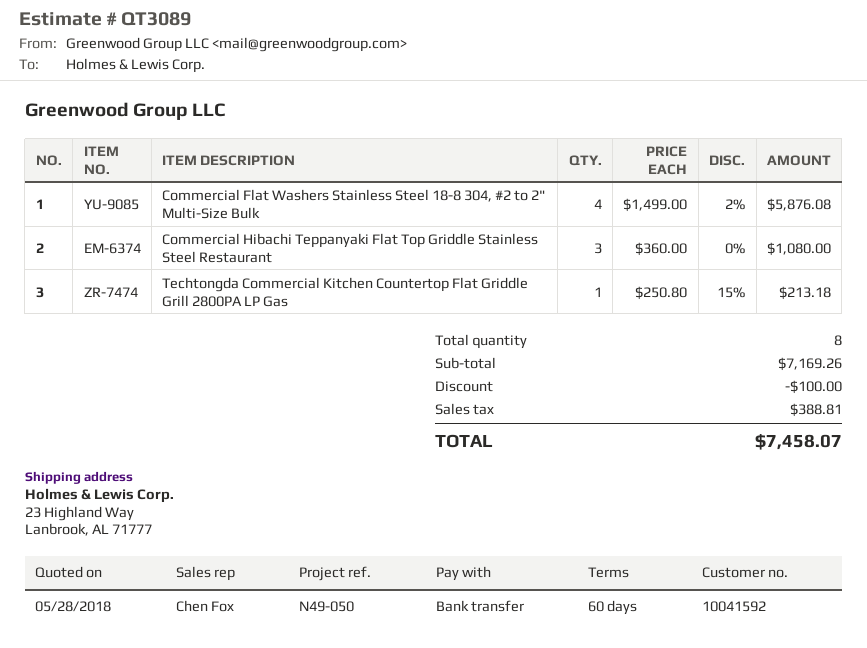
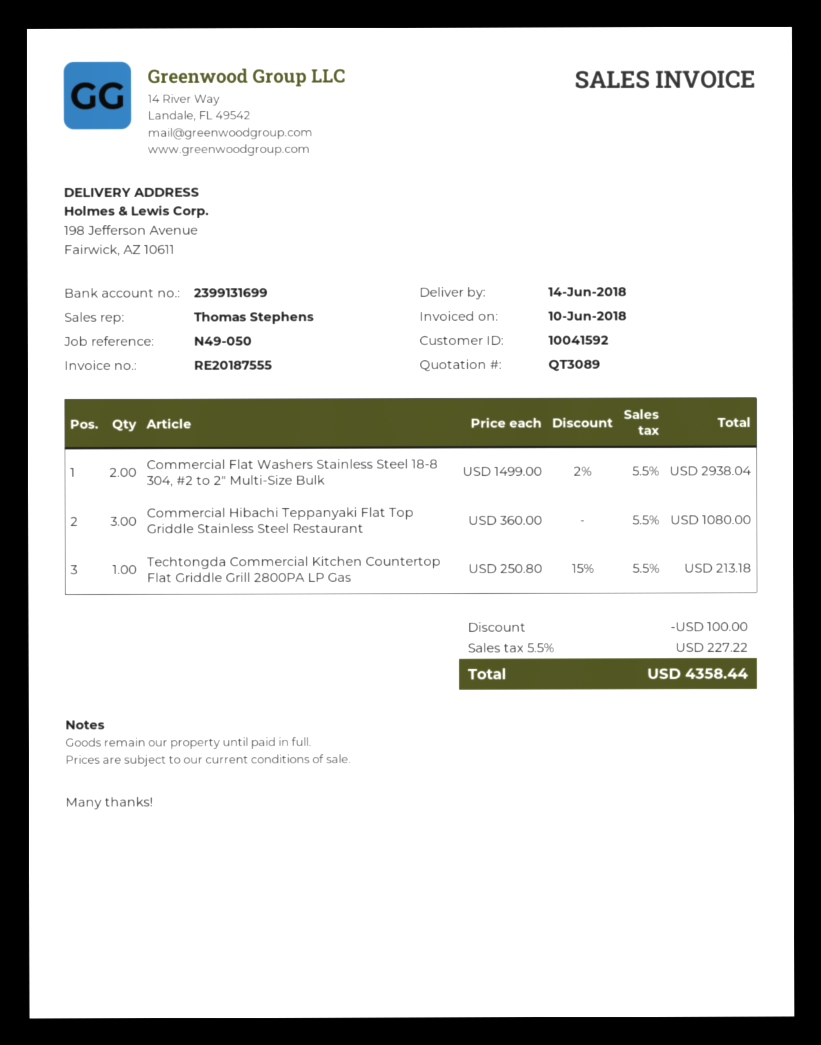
sales rep: Chen Fox -> Thomas Stephens
ship to: 23 Highland Way, Lanbrook, AL 71777 -> 198 Jefferson Avenue, Fairwick, AZ 10611
Commercial Flat Washers Stainless Steel 18-8 304, #2 to 2" Multi-Size Bulk: 4 x 1499.00 - 2% = 5876.08 -> 2 x 1499.00 - 2% = 2938.04
tax: 388.81 -> 227.22
total: 7458.07 -> 4358.44

